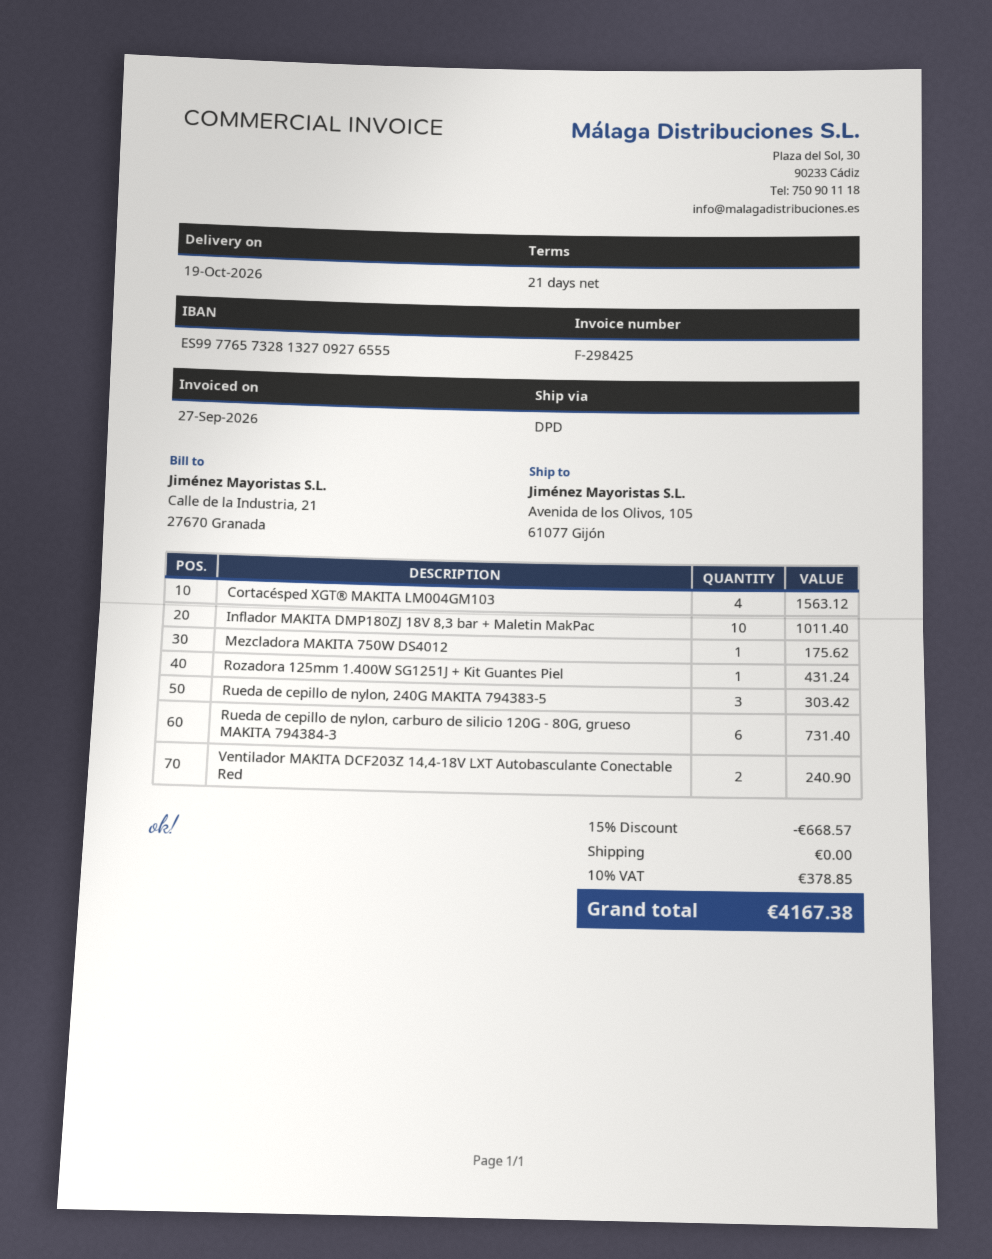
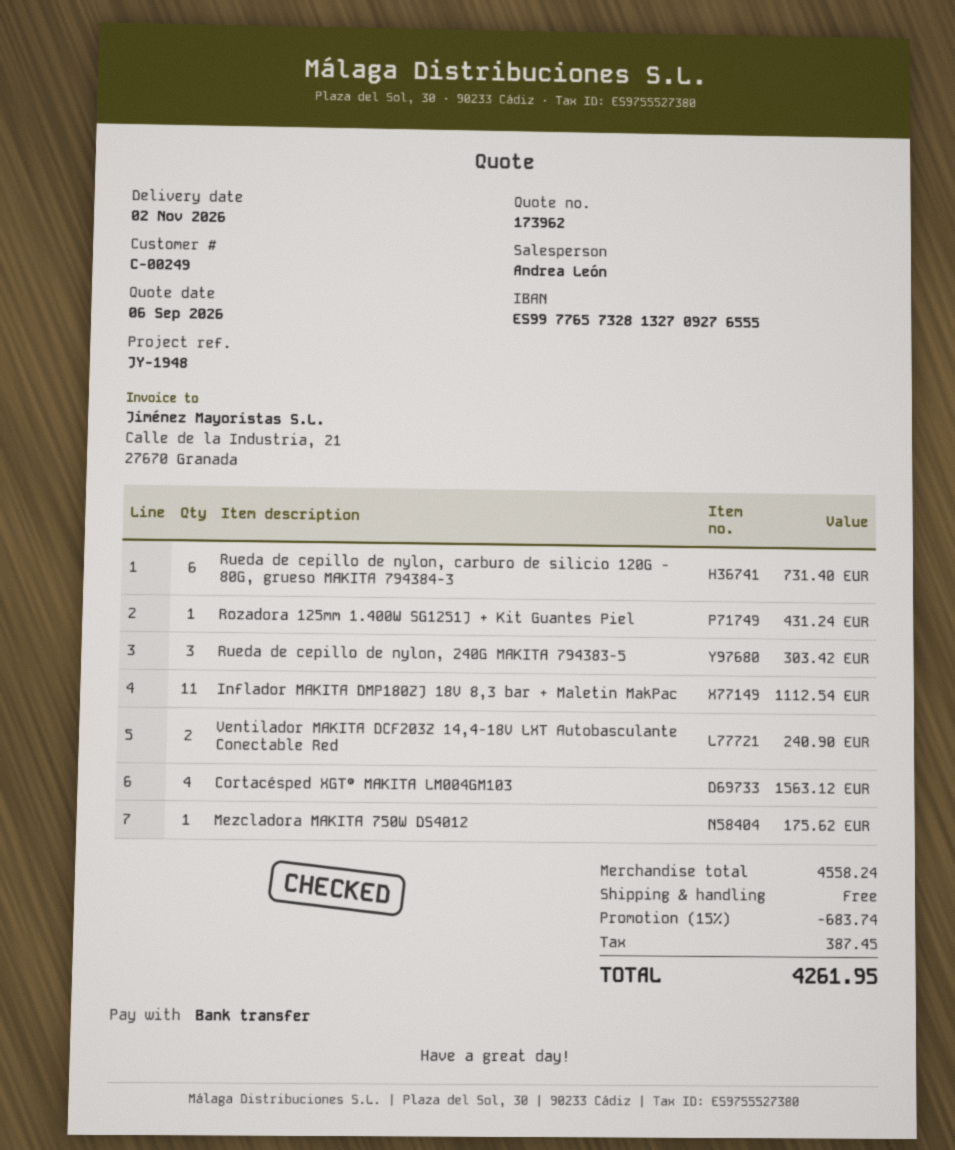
delivery date: 2026-10-19 -> 2026-11-02
Inflador MAKITA DMP180ZJ 18V 8,3 bar + Maletin MakPac: 10 for 1011.40 -> 11 for 1112.54
discount: 15% = 668.57 -> 15% = 683.74
tax: 378.85 -> 387.45
total: 4167.38 -> 4261.95

